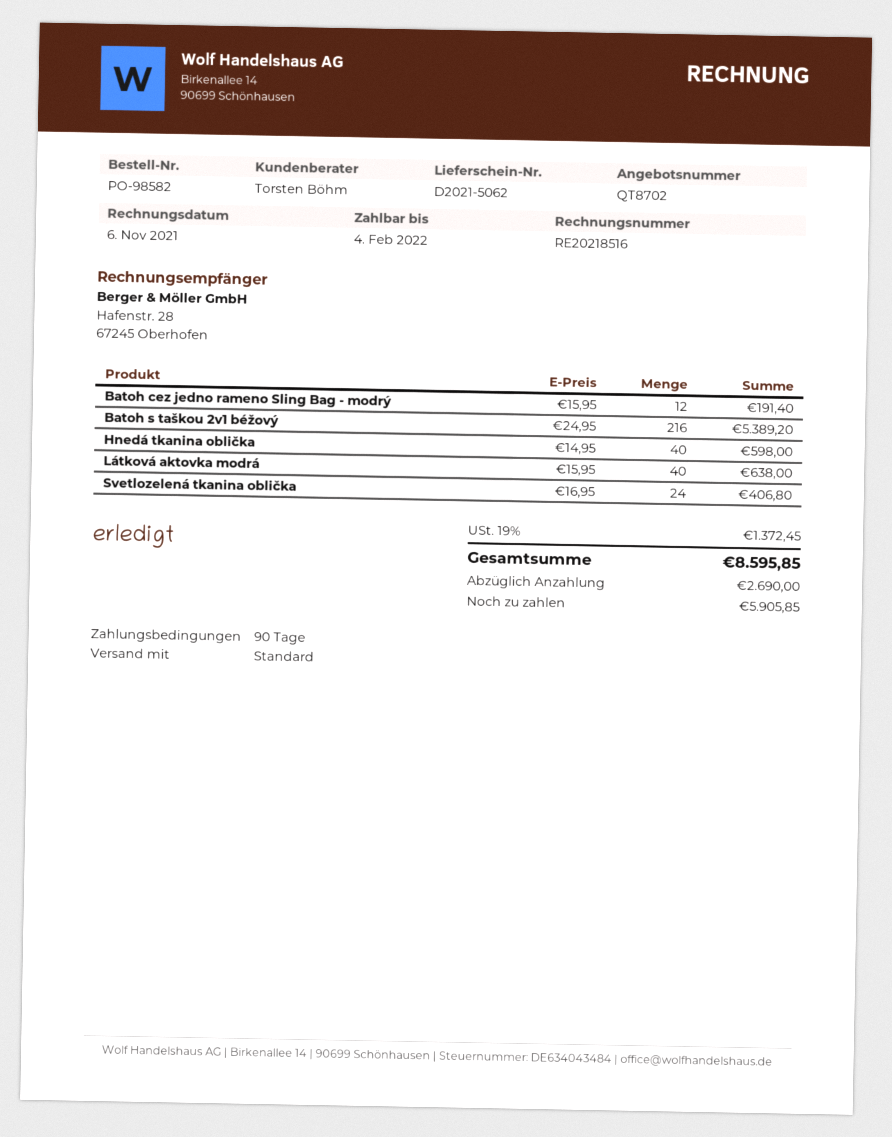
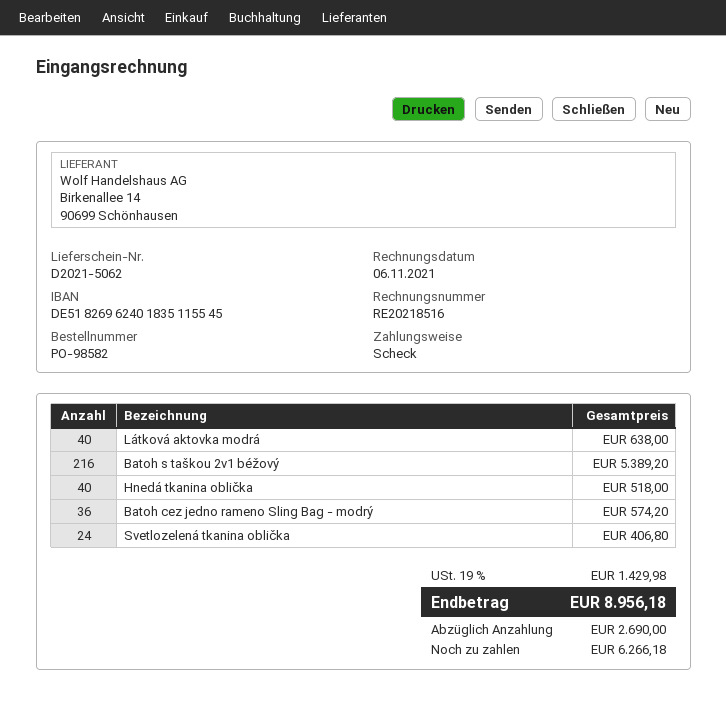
Batoh cez jedno rameno Sling Bag - modrý: 12 for 191.40 -> 36 for 574.20
Hnedá tkanina oblička: 40 for 598.00 -> 40 for 518.00
tax: 19% = 1372.45 -> 19% = 1429.98
total: 8595.85 -> 8956.18
balance: 5905.85 -> 6266.18

